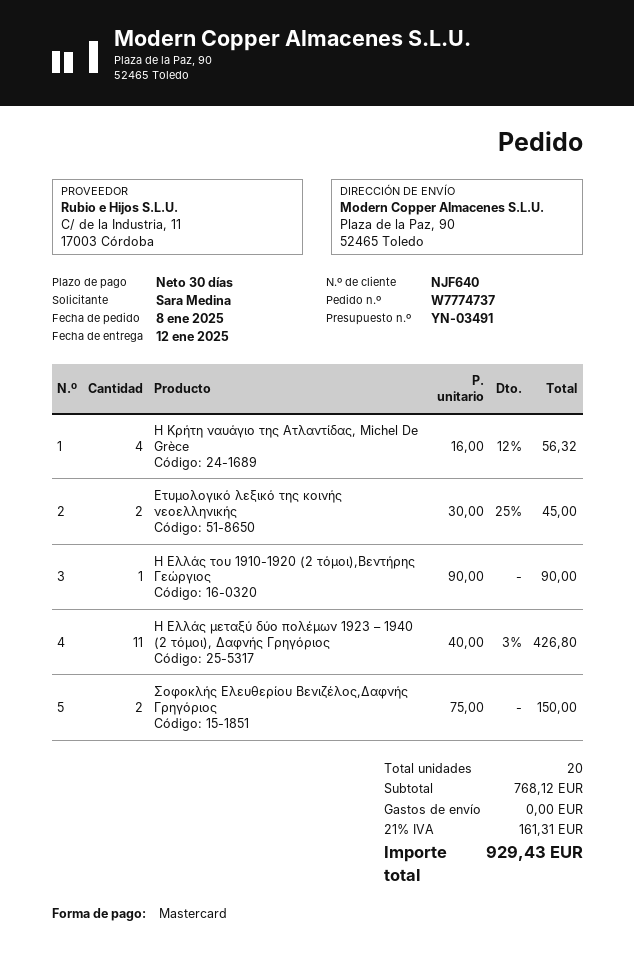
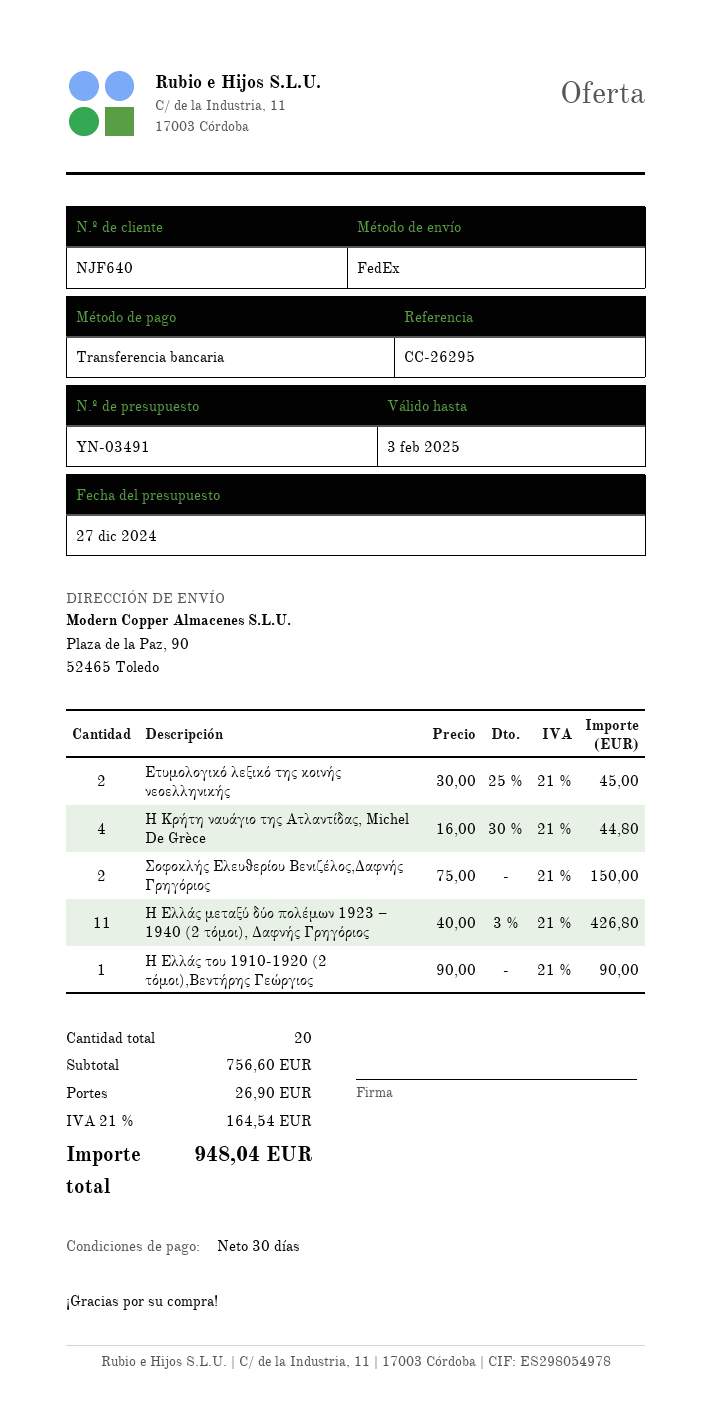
payment method: Mastercard -> bank transfer
Η Κρήτη ναυάγιο της Ατλαντίδας, Michel De Grèce: 4 x 16.00 - 12% = 56.32 -> 4 x 16.00 - 30% = 44.80
subtotal: 768.12 -> 756.60
shipping: 0.00 -> 26.90
tax: 21% = 161.31 -> 21% = 164.54
total: 929.43 -> 948.04

